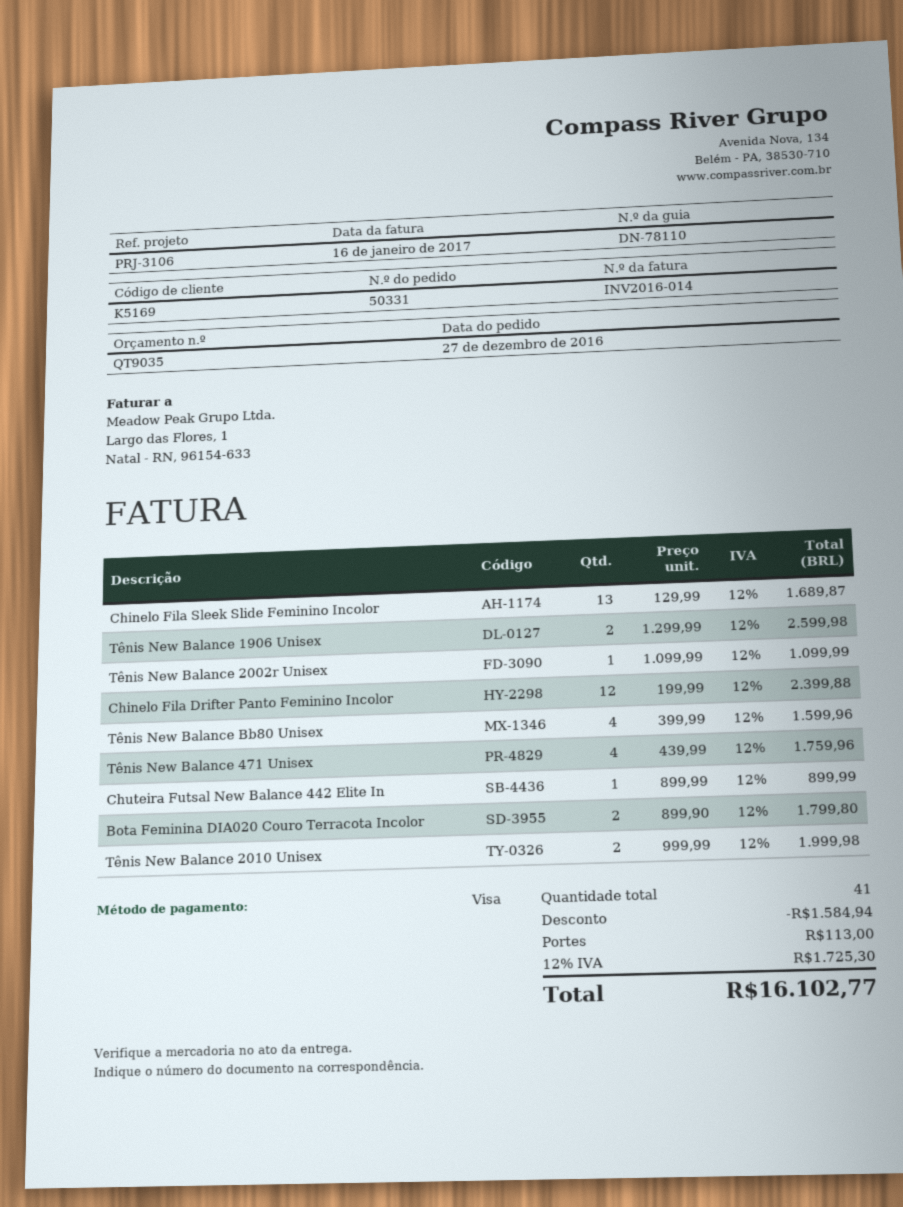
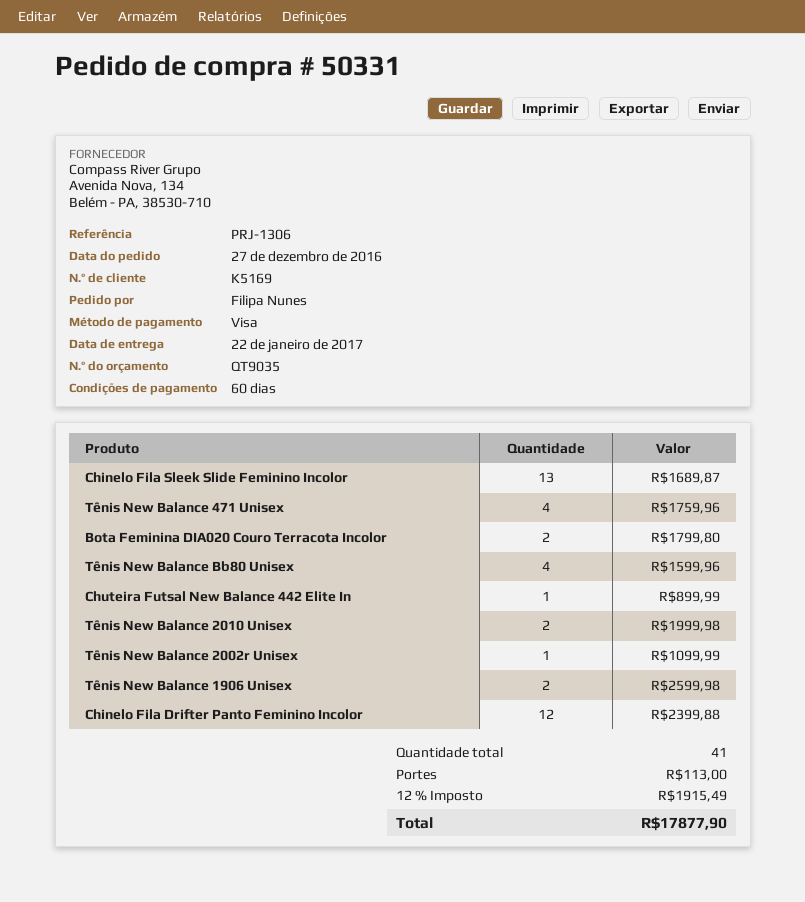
reference: PRJ-3106 -> PRJ-1306
discount: 1584.94 -> none
tax: 12% = 1725.30 -> 12% = 1915.49
total: 16102.77 -> 17877.90

